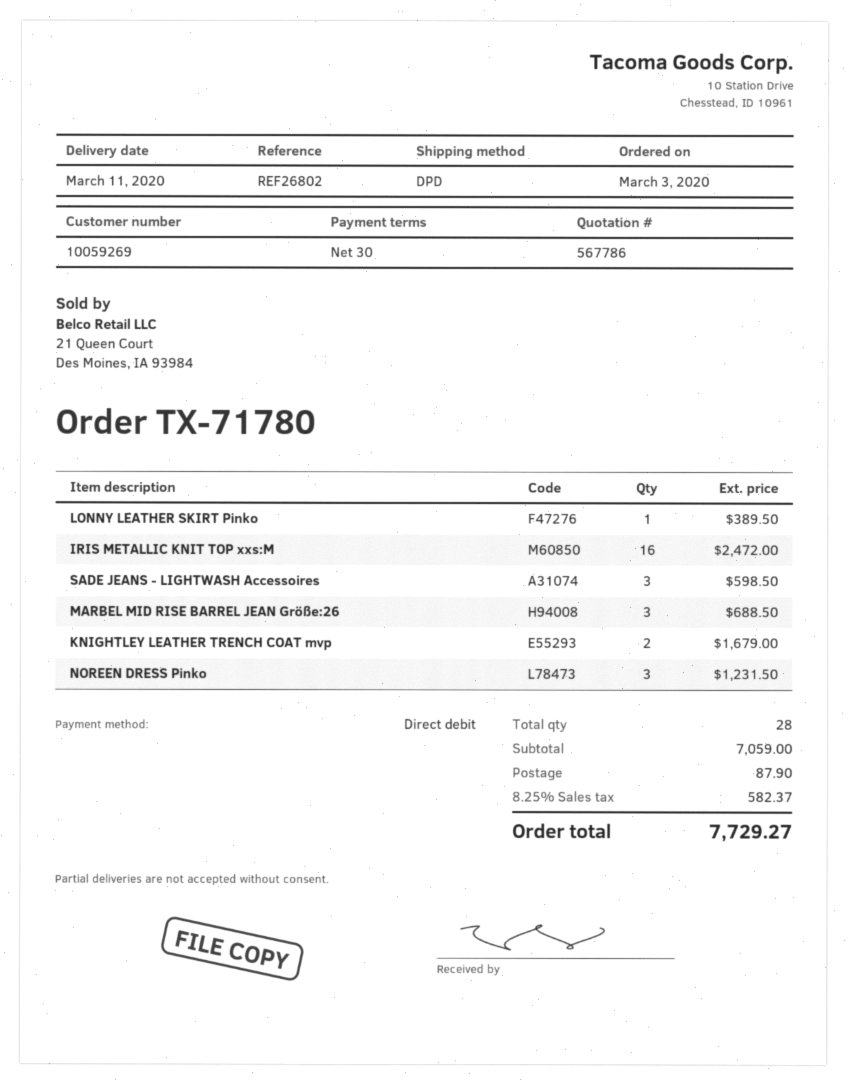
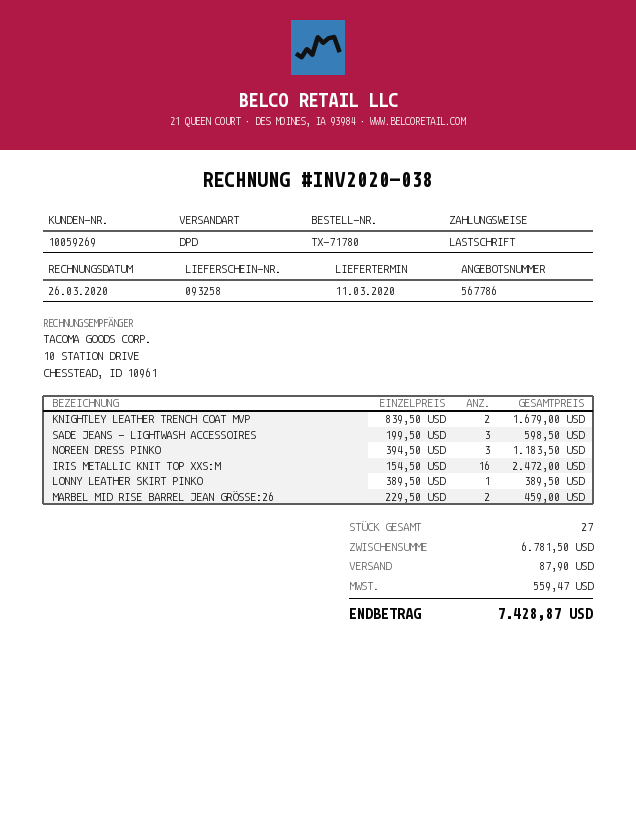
MARBEL MID RISE BARREL JEAN Größe:26: 3 for 688.50 -> 2 for 459.00
NOREEN DRESS Pinko: 3 for 1231.50 -> 3 for 1183.50
total quantity: 28 -> 27
subtotal: 7059.00 -> 6781.50
tax: 582.37 -> 559.47
total: 7729.27 -> 7428.87

